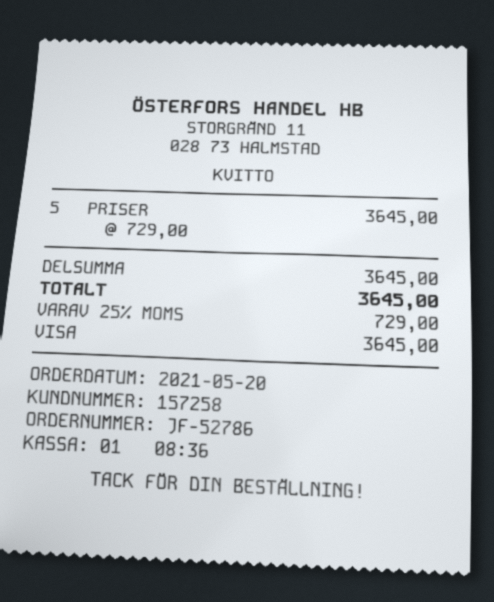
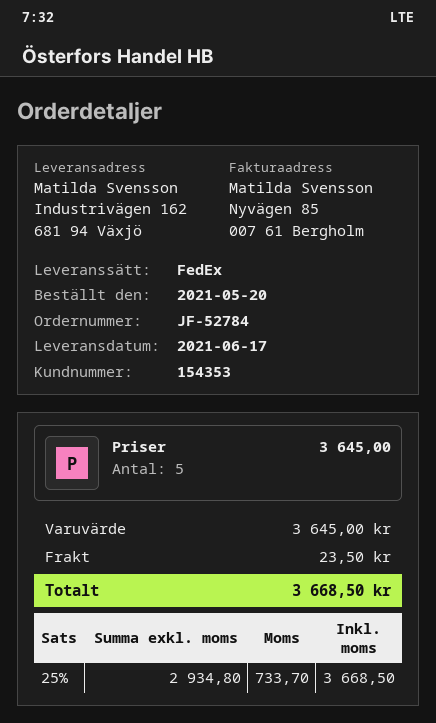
order number: JF-52786 -> JF-52784
customer number: 157258 -> 154353
shipping: none -> 23.50
tax: 25% = 729.00 -> 25% = 733.70
total: 3645.00 -> 3668.50

